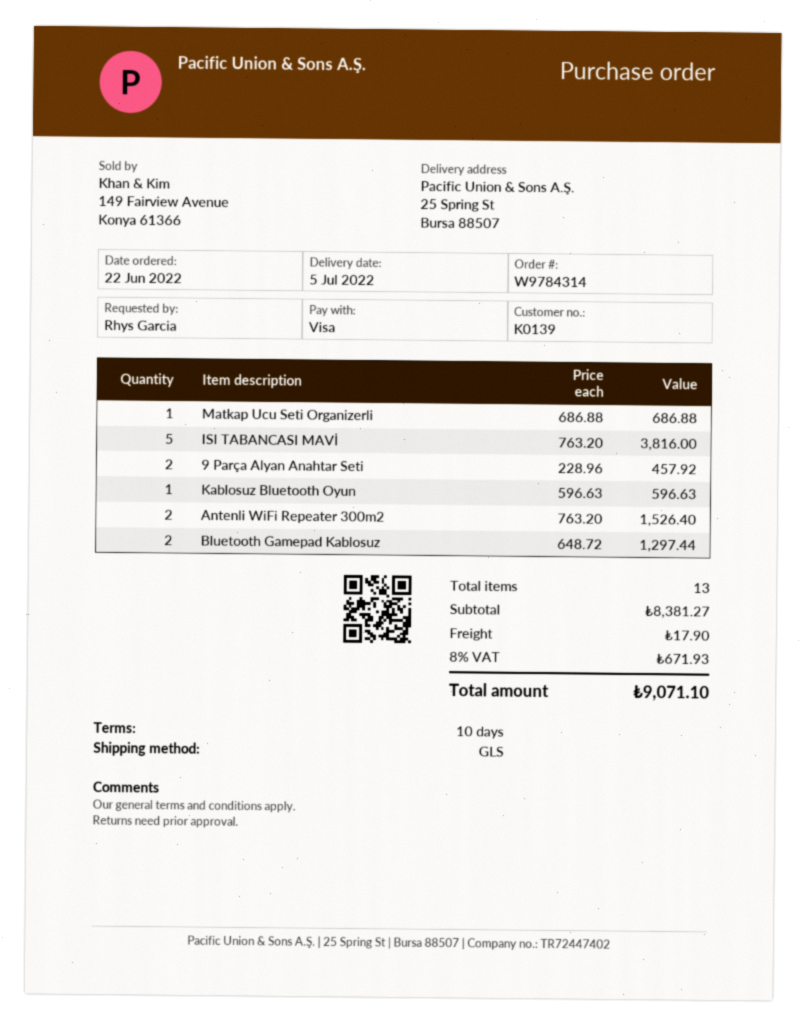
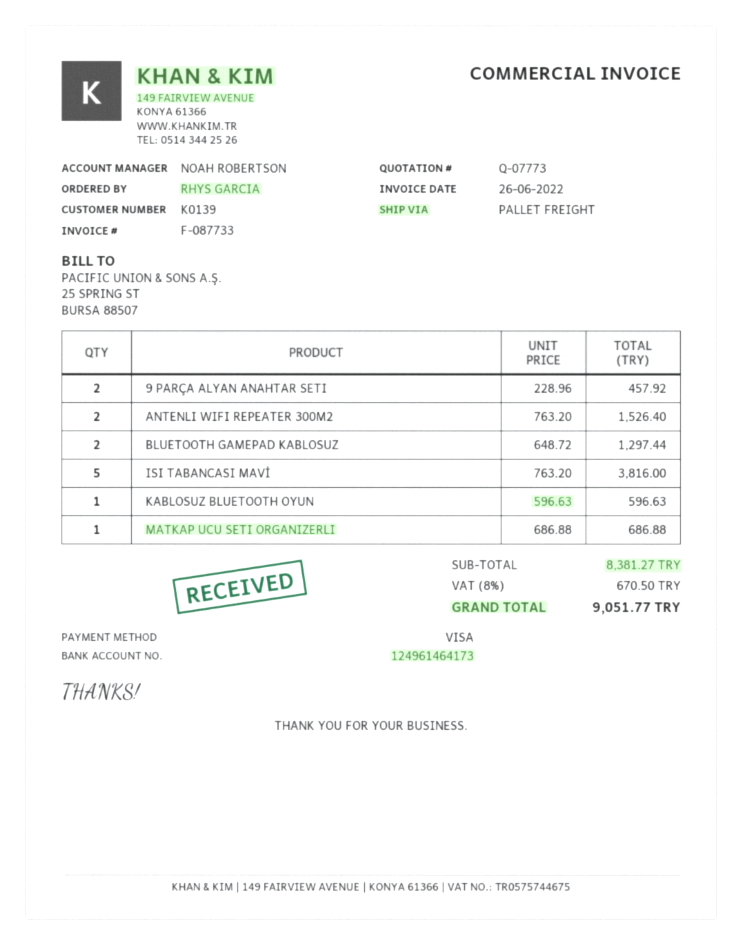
shipping method: GLS -> pallet freight
shipping: 17.90 -> none
tax: 8% = 671.93 -> 8% = 670.50
total: 9071.10 -> 9051.77

